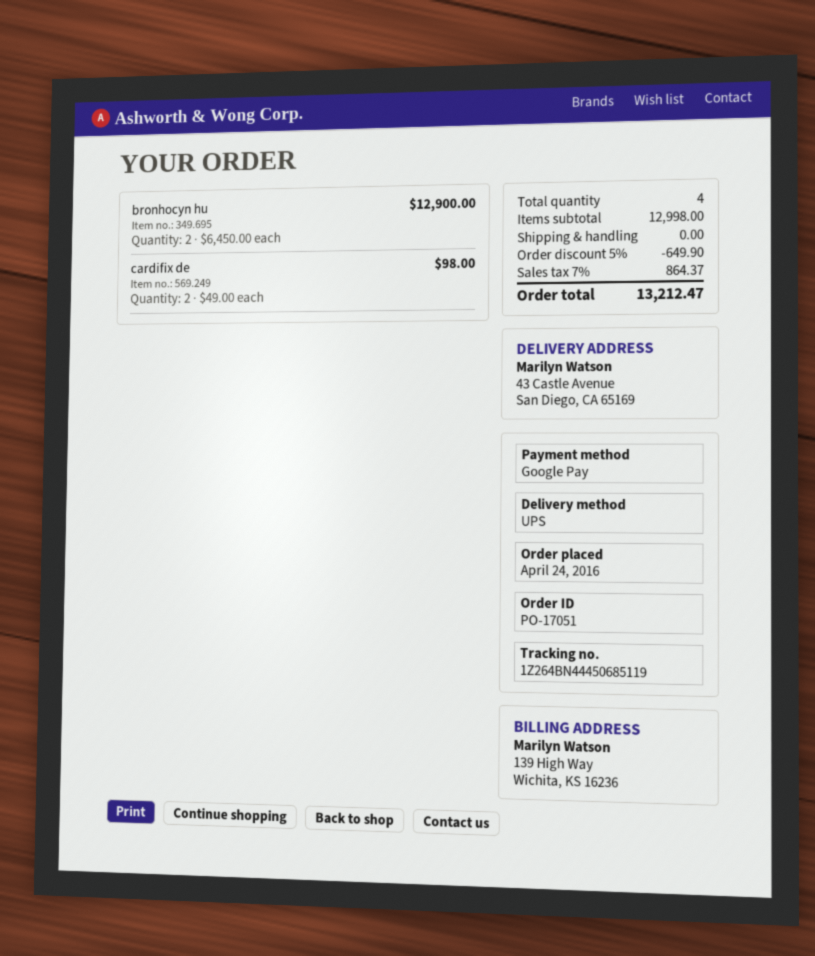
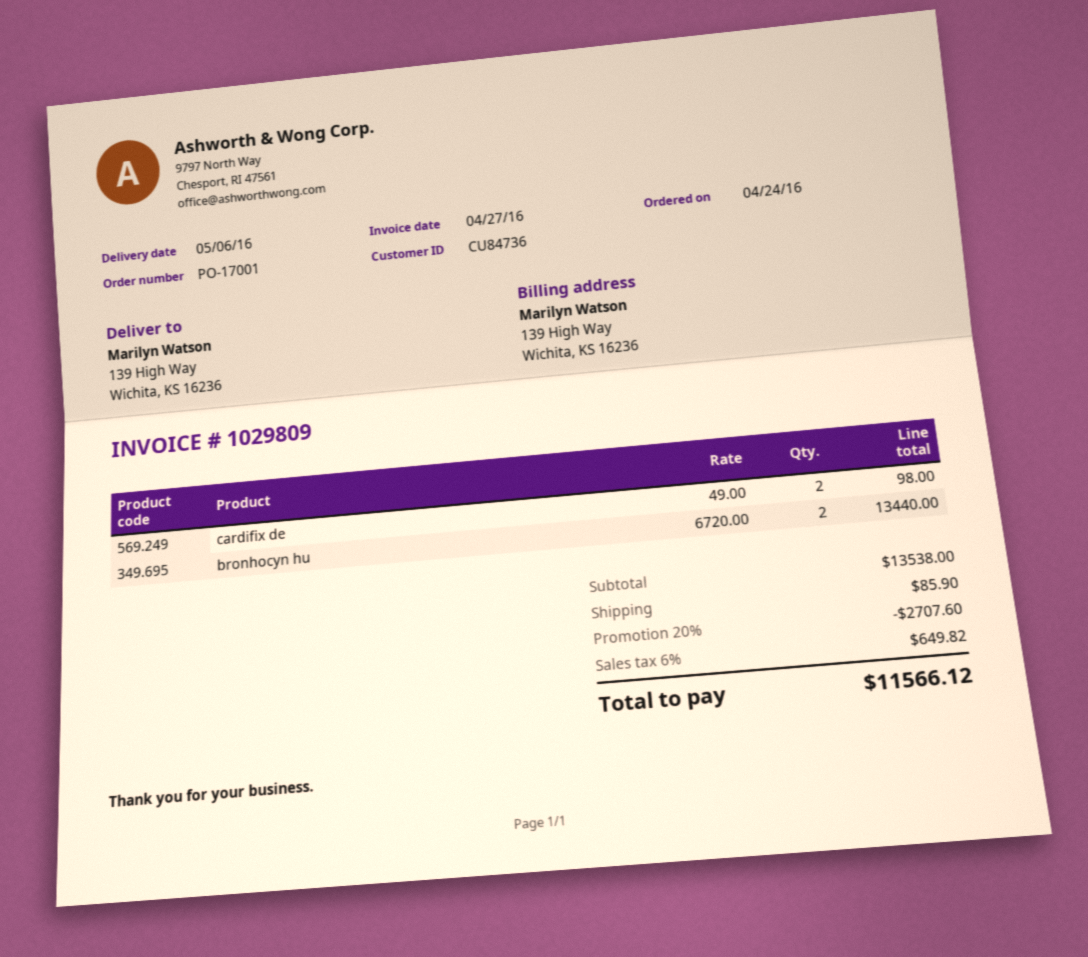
order number: PO-17051 -> PO-17001
ship to: 43 Castle Avenue, San Diego, CA 65169 -> 139 High Way, Wichita, KS 16236
bronhocyn hu: 2 x 6450.00 = 12900.00 -> 2 x 6720.00 = 13440.00
subtotal: 12998.00 -> 13538.00
discount: 5% = 649.90 -> 20% = 2707.60
shipping: 0.00 -> 85.90
tax: 7% = 864.37 -> 6% = 649.82
total: 13212.47 -> 11566.12

